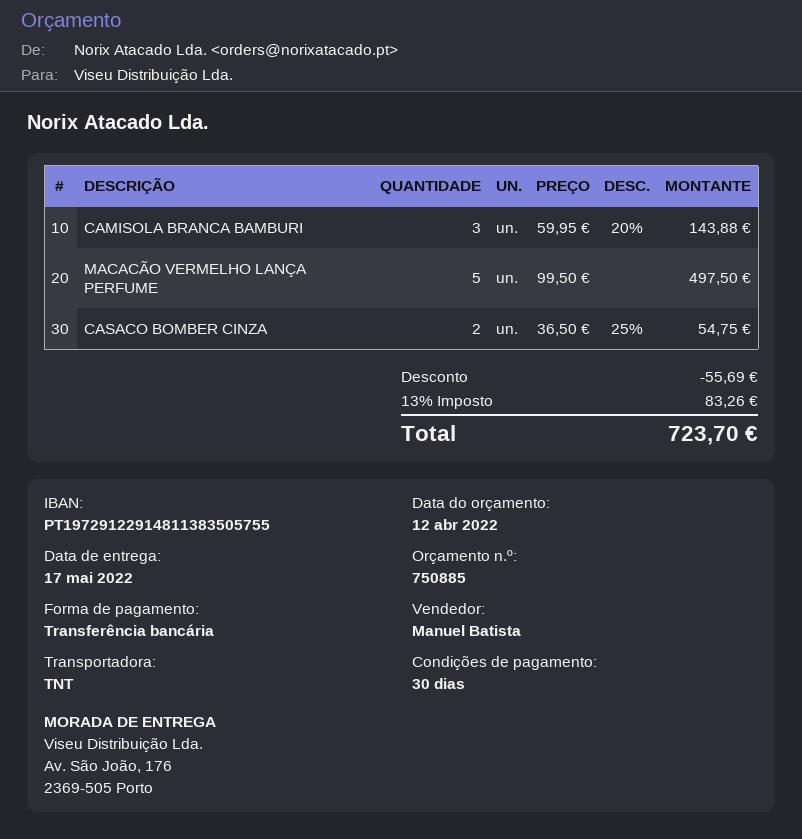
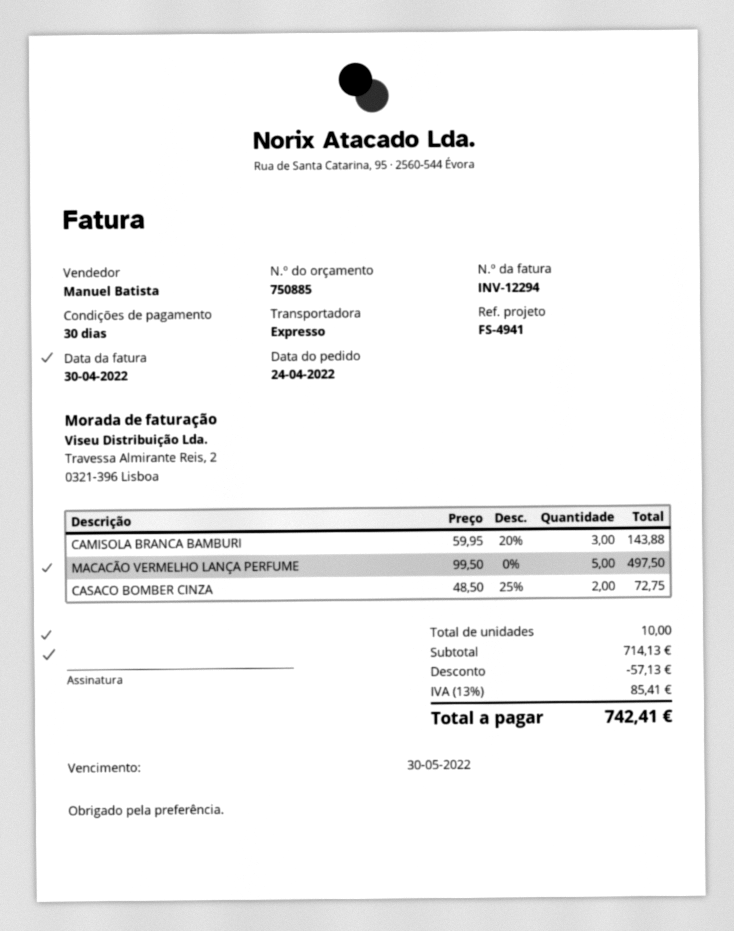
shipping method: TNT -> express
CASACO BOMBER CINZA: 2 x 36.50 - 25% = 54.75 -> 2 x 48.50 - 25% = 72.75
discount: 55.69 -> 57.13
tax: 13% = 83.26 -> 13% = 85.41
total: 723.70 -> 742.41

